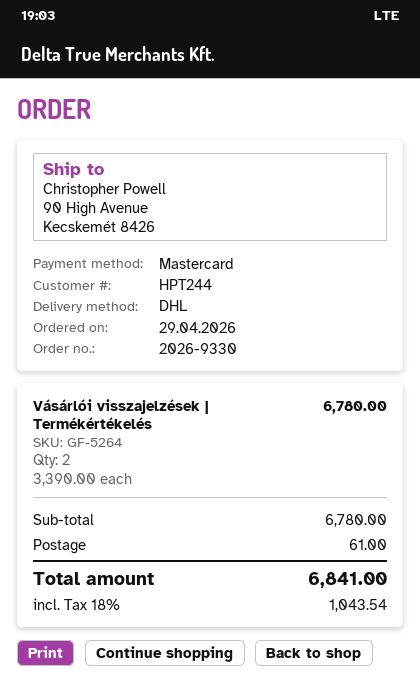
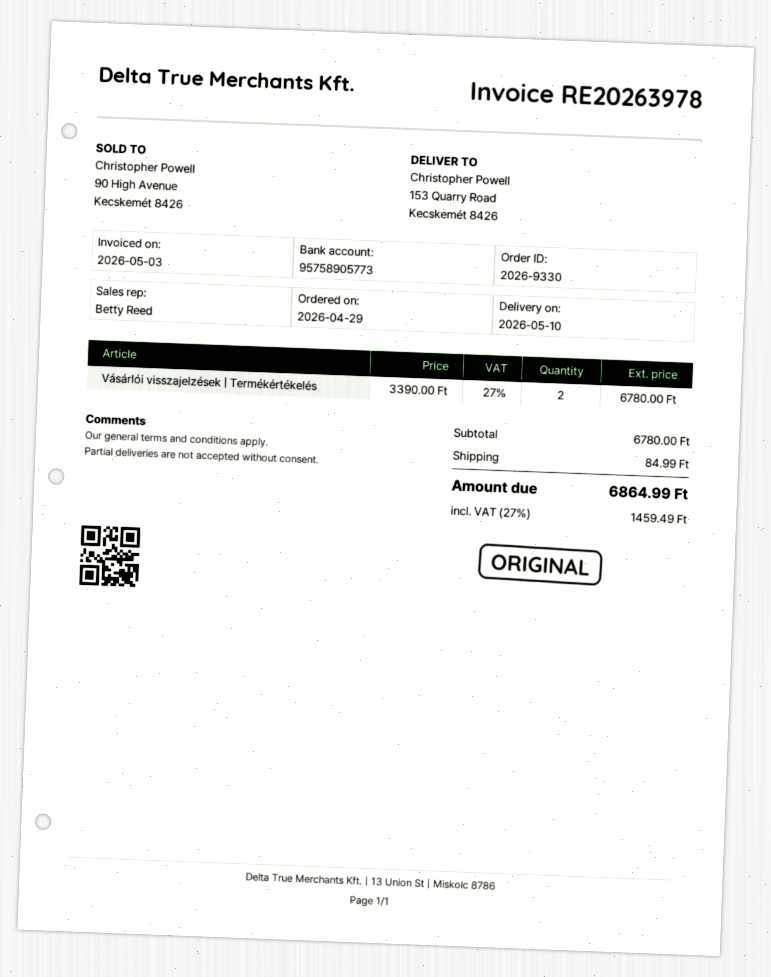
ship to: 90 High Avenue, Kecskemét 8426 -> 153 Quarry Road, Kecskemét 8426
shipping: 61.00 -> 84.99
tax: 18% = 1043.54 -> 27% = 1459.49
total: 6841.00 -> 6864.99

